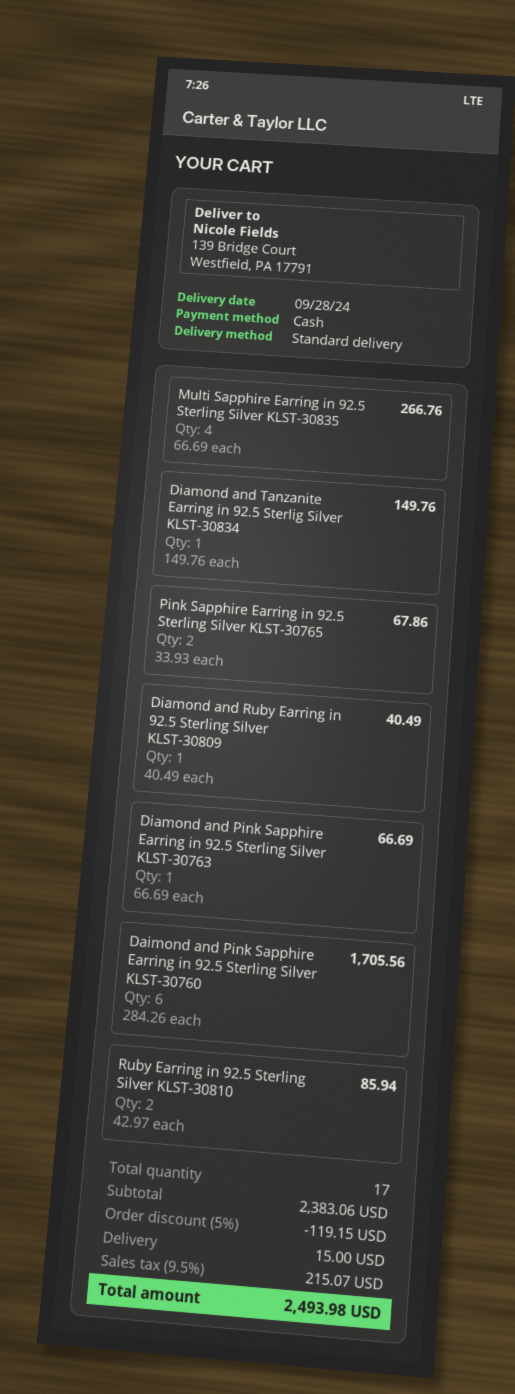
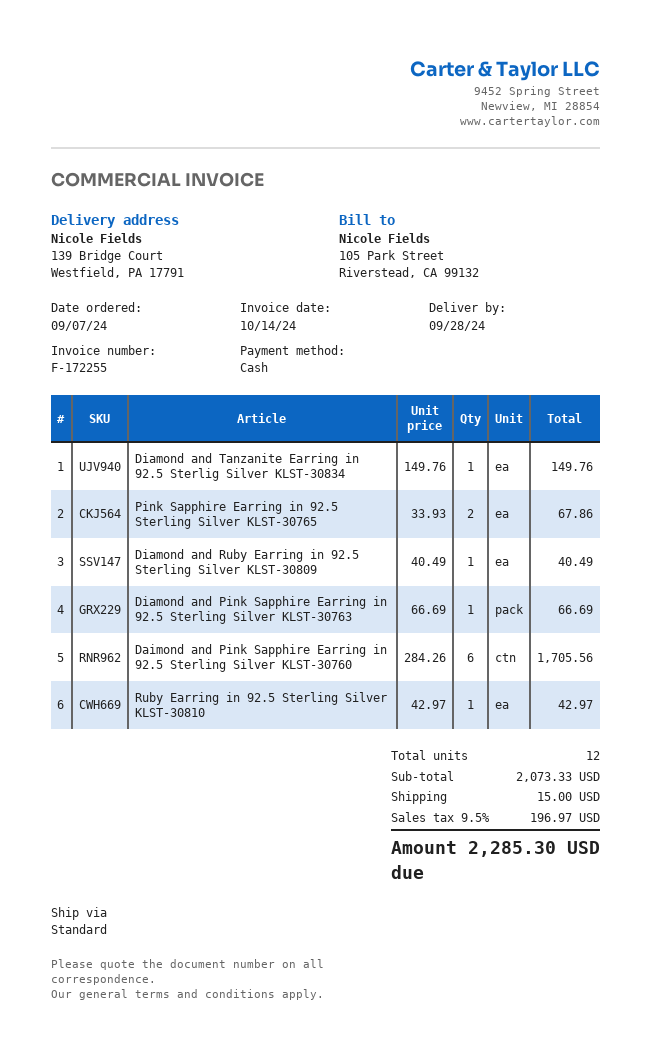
Multi Sapphire Earring in 92.5 Sterling Silver KLST-30835: 4 x 66.69 = 266.76 -> none
Ruby Earring in 92.5 Sterling Silver KLST-30810: 2 x 42.97 = 85.94 -> 1 x 42.97 = 42.97
total quantity: 17 -> 12
subtotal: 2383.06 -> 2073.33
discount: 5% = 119.15 -> none
tax: 9.5% = 215.07 -> 9.5% = 196.97
total: 2493.98 -> 2285.30

